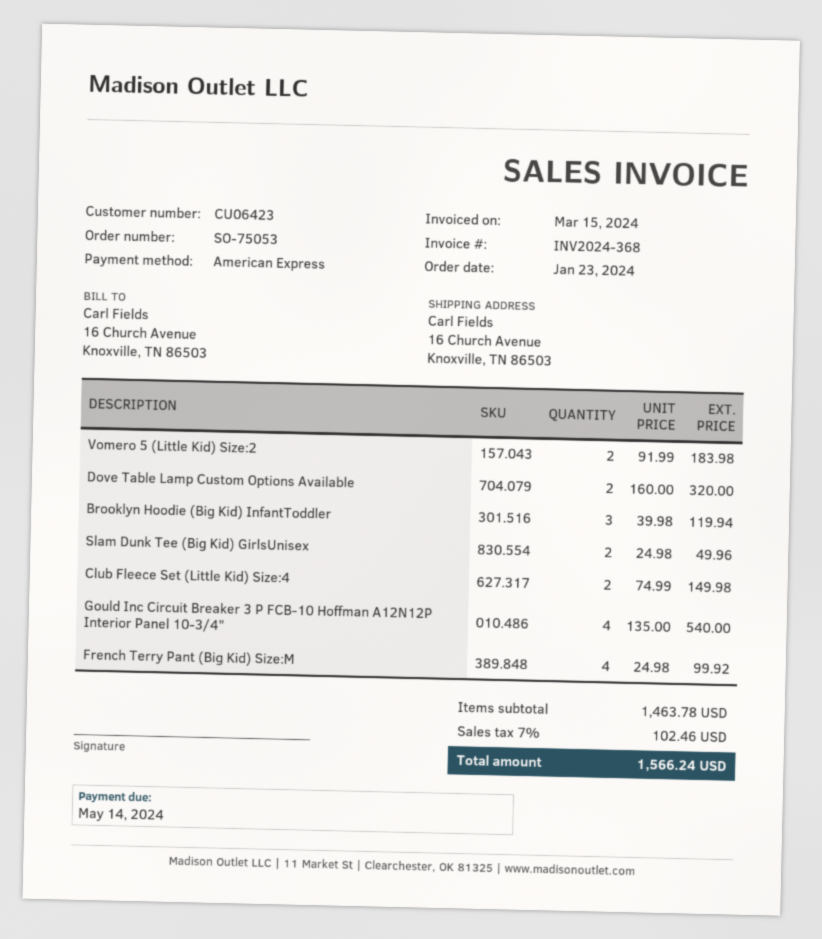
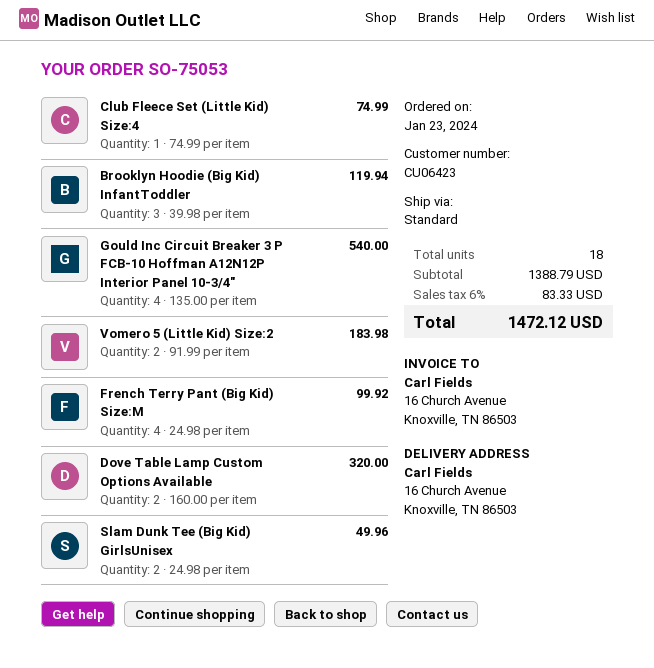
Club Fleece Set (Little Kid) Size:4: 2 x 74.99 = 149.98 -> 1 x 74.99 = 74.99
subtotal: 1463.78 -> 1388.79
tax: 7% = 102.46 -> 6% = 83.33
total: 1566.24 -> 1472.12

